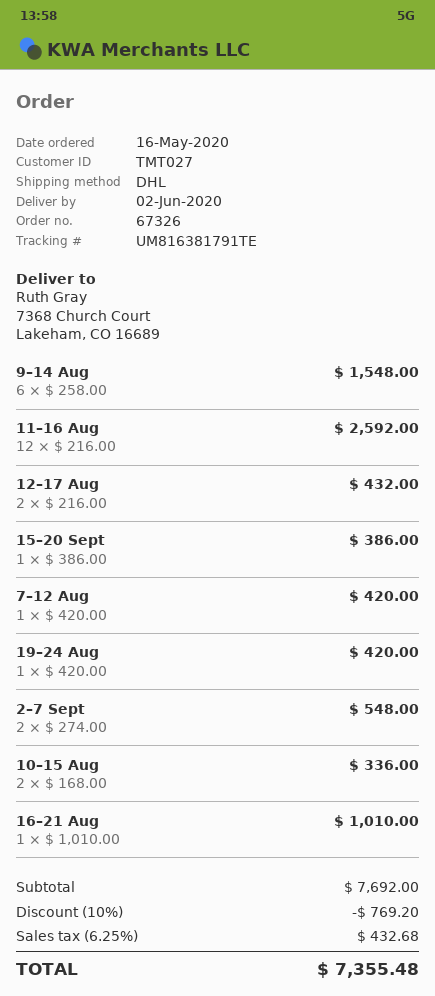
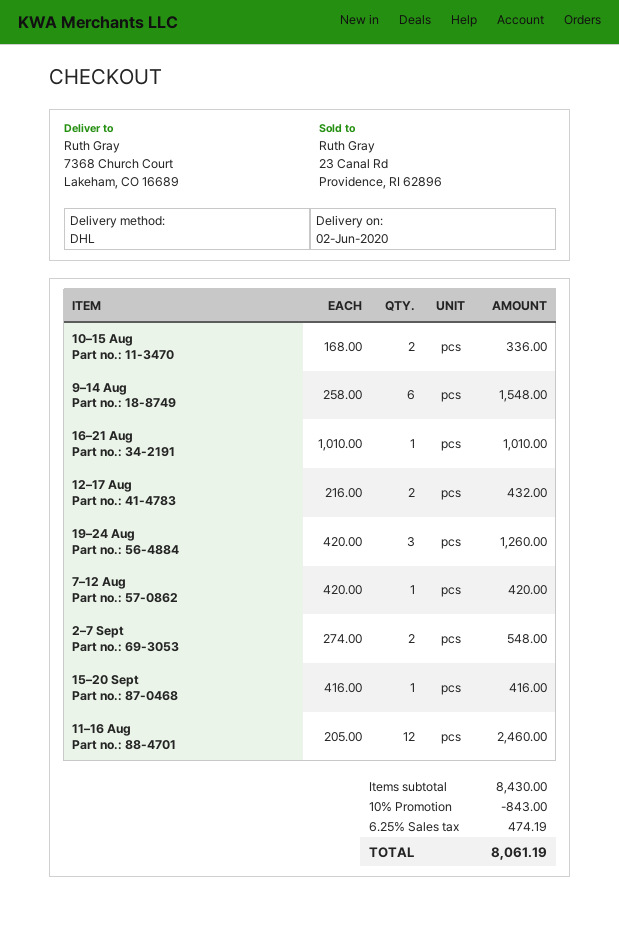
11–16 Aug: 12 x 216.00 = 2592.00 -> 12 x 205.00 = 2460.00
15–20 Sept: 1 x 386.00 = 386.00 -> 1 x 416.00 = 416.00
19–24 Aug: 1 x 420.00 = 420.00 -> 3 x 420.00 = 1260.00
subtotal: 7692.00 -> 8430.00
discount: 10% = 769.20 -> 10% = 843.00
tax: 6.25% = 432.68 -> 6.25% = 474.19
total: 7355.48 -> 8061.19

